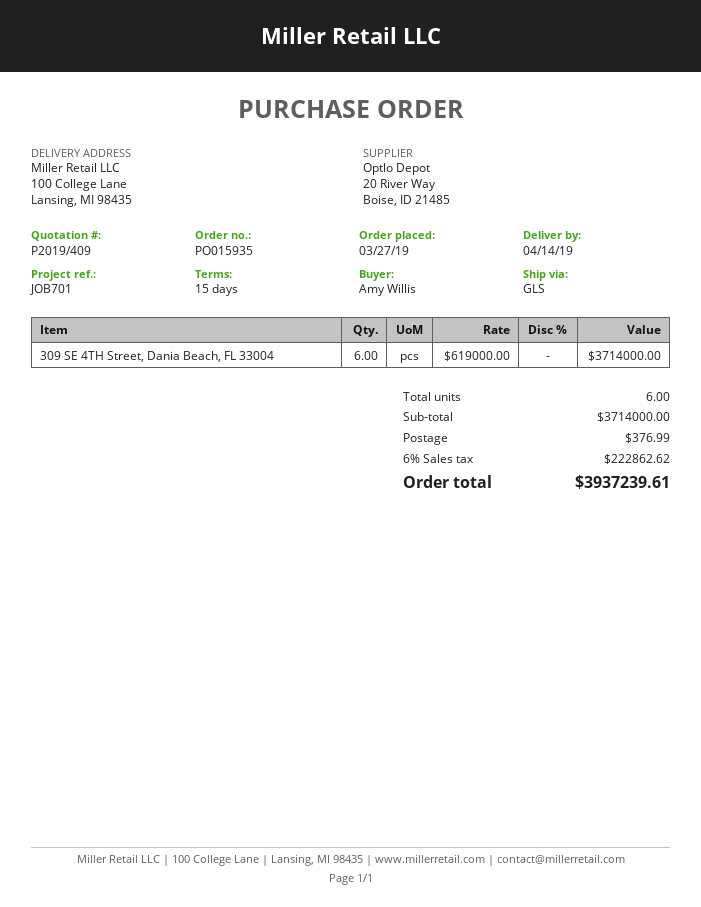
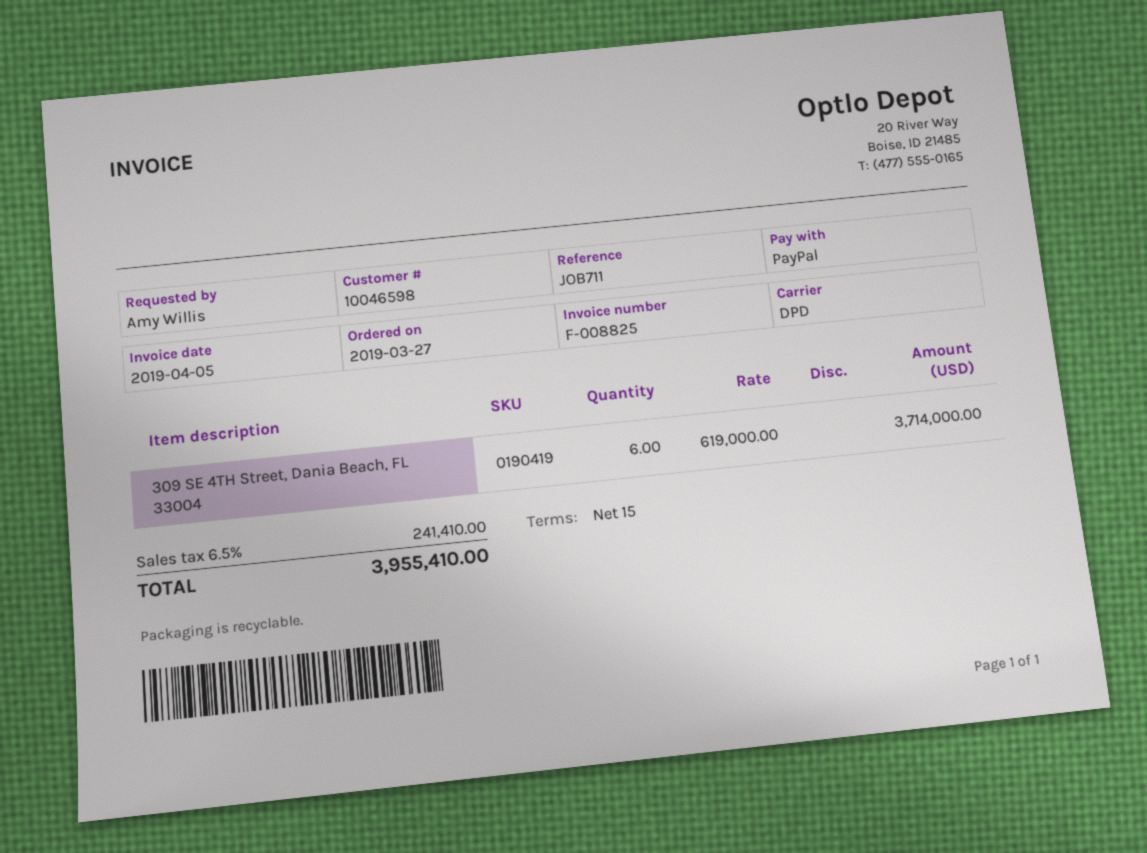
reference: JOB701 -> JOB711
shipping method: GLS -> DPD
shipping: 376.99 -> none
tax: 6% = 222862.62 -> 6.5% = 241410.00
total: 3937239.61 -> 3955410.00

